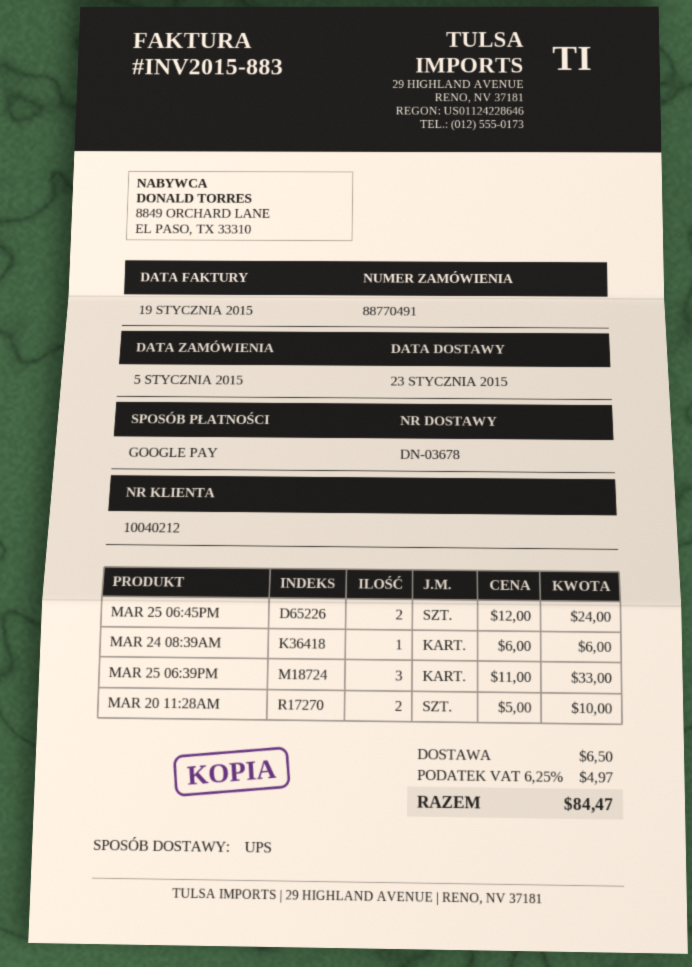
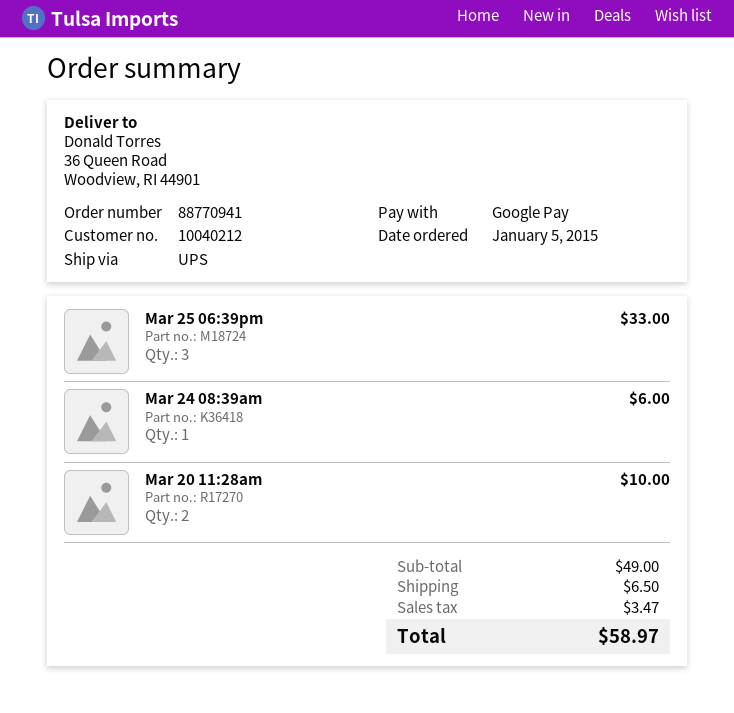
order number: 88770491 -> 88770941
MAR 25 06:45PM: 2 for 24.00 -> none
tax: 4.97 -> 3.47
total: 84.47 -> 58.97

